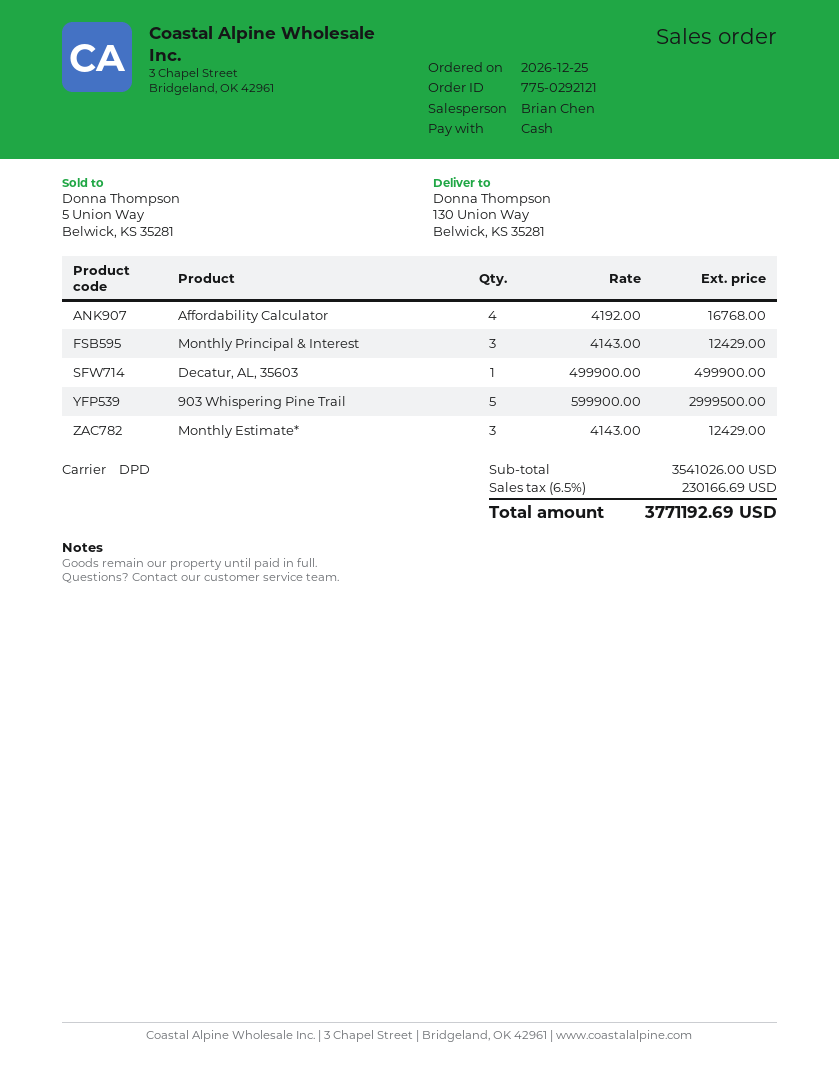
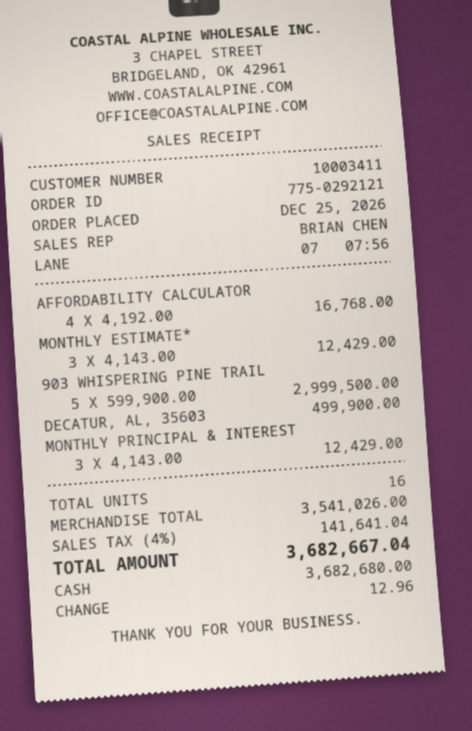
tax: 6.5% = 230166.69 -> 4% = 141641.04
total: 3771192.69 -> 3682667.04

